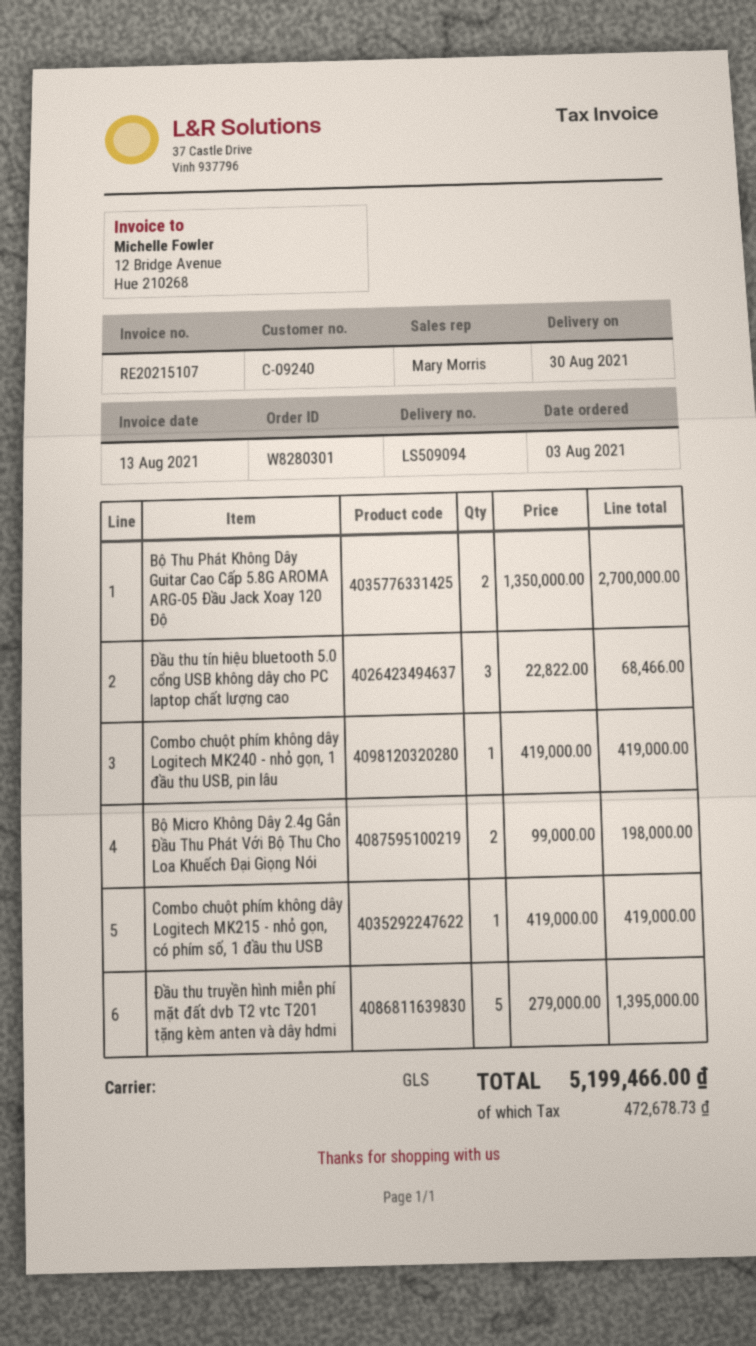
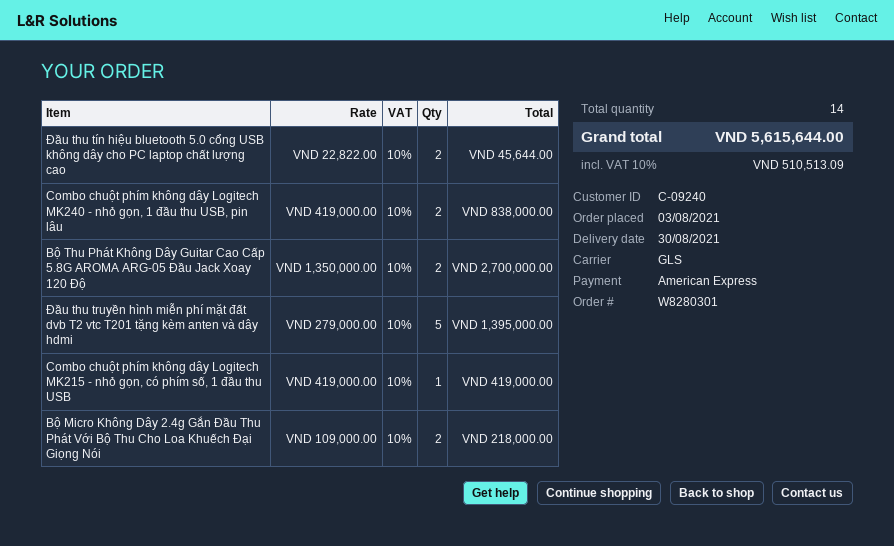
Đầu thu tín hiệu bluetooth 5.0 cổng USB không dây cho PC laptop chất lượng cao: 3 x 22822.00 = 68466.00 -> 2 x 22822.00 = 45644.00
Combo chuột phím không dây Logitech MK240 - nhỏ gọn, 1 đầu thu USB, pin lâu: 1 x 419000.00 = 419000.00 -> 2 x 419000.00 = 838000.00
Bộ Micro Không Dây 2.4g Gắn Đầu Thu Phát Với Bộ Thu Cho Loa Khuếch Đại Giọng Nói: 2 x 99000.00 = 198000.00 -> 2 x 109000.00 = 218000.00
tax: 472678.73 -> 510513.09
total: 5199466.00 -> 5615644.00

